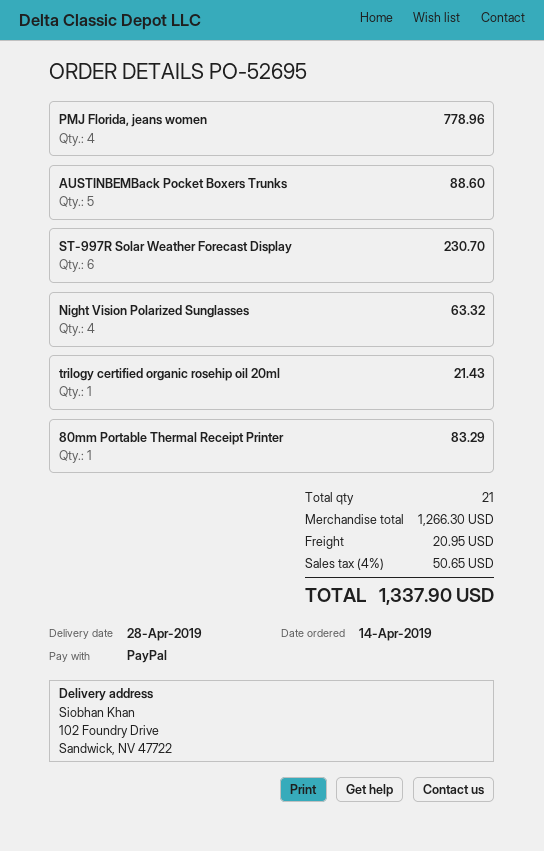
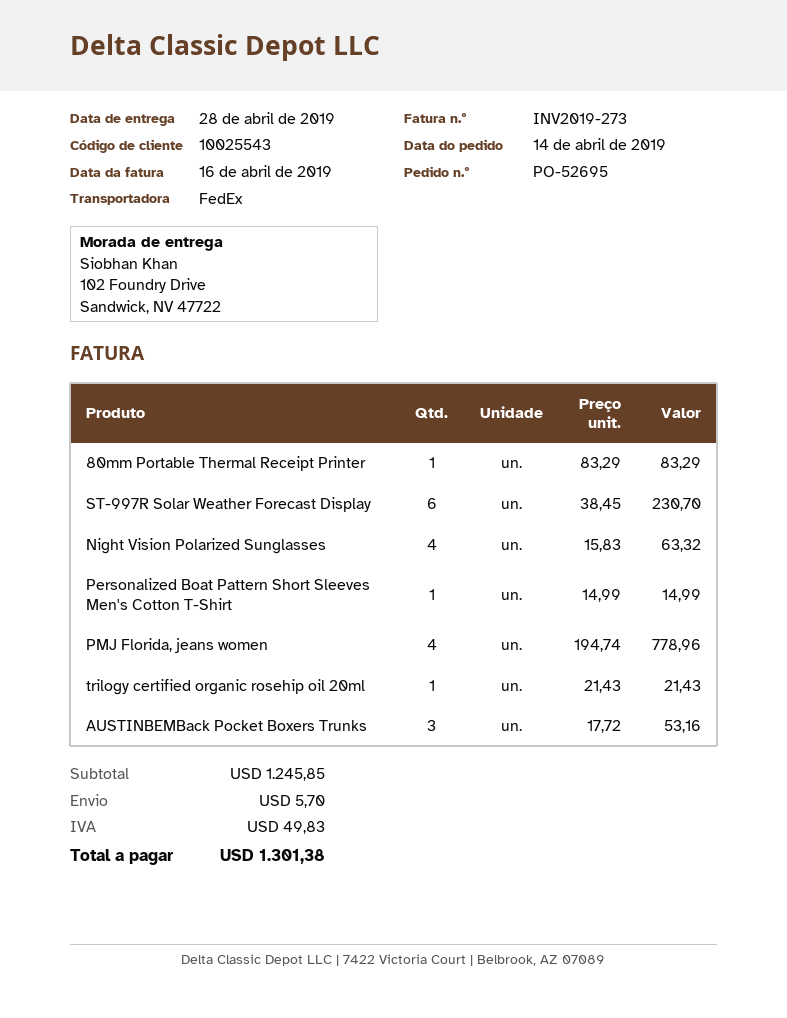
AUSTINBEMBack Pocket Boxers Trunks: 5 for 88.60 -> 3 for 53.16
Personalized Boat Pattern Short Sleeves Men's Cotton T-Shirt: none -> 1 for 14.99
subtotal: 1266.30 -> 1245.85
shipping: 20.95 -> 5.70
tax: 50.65 -> 49.83
total: 1337.90 -> 1301.38

